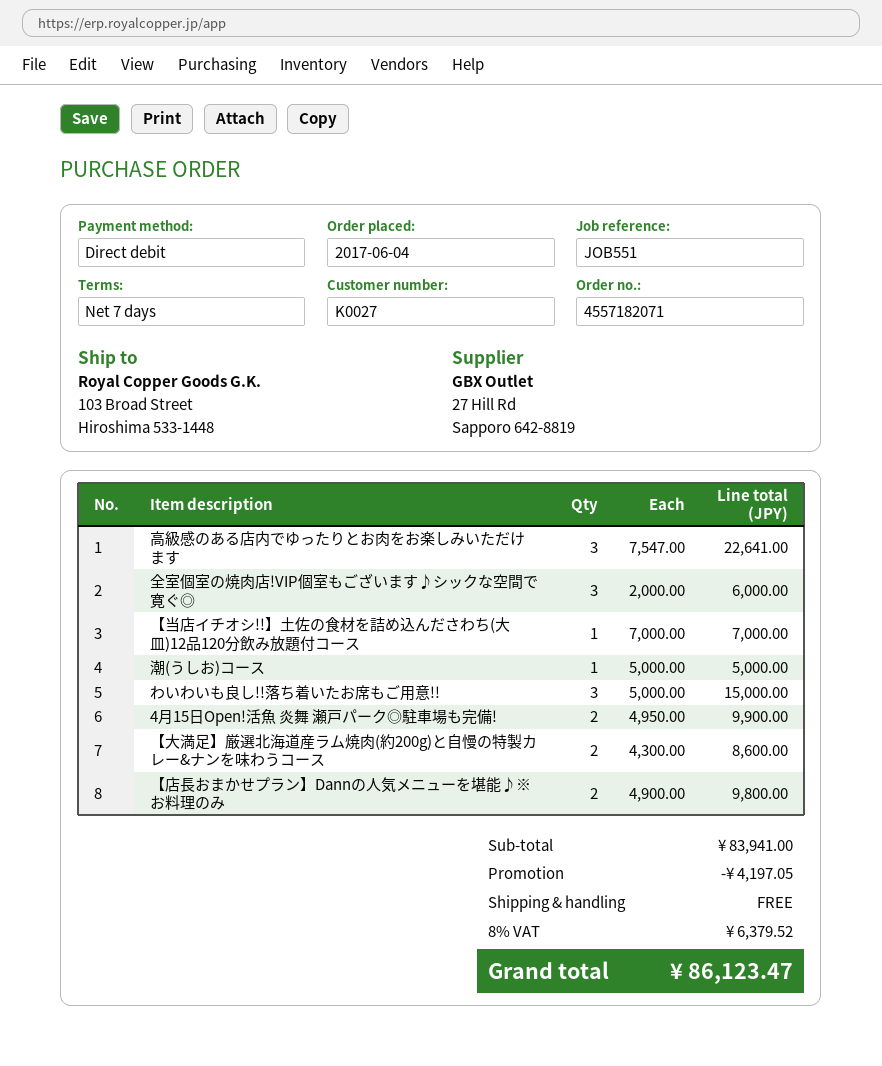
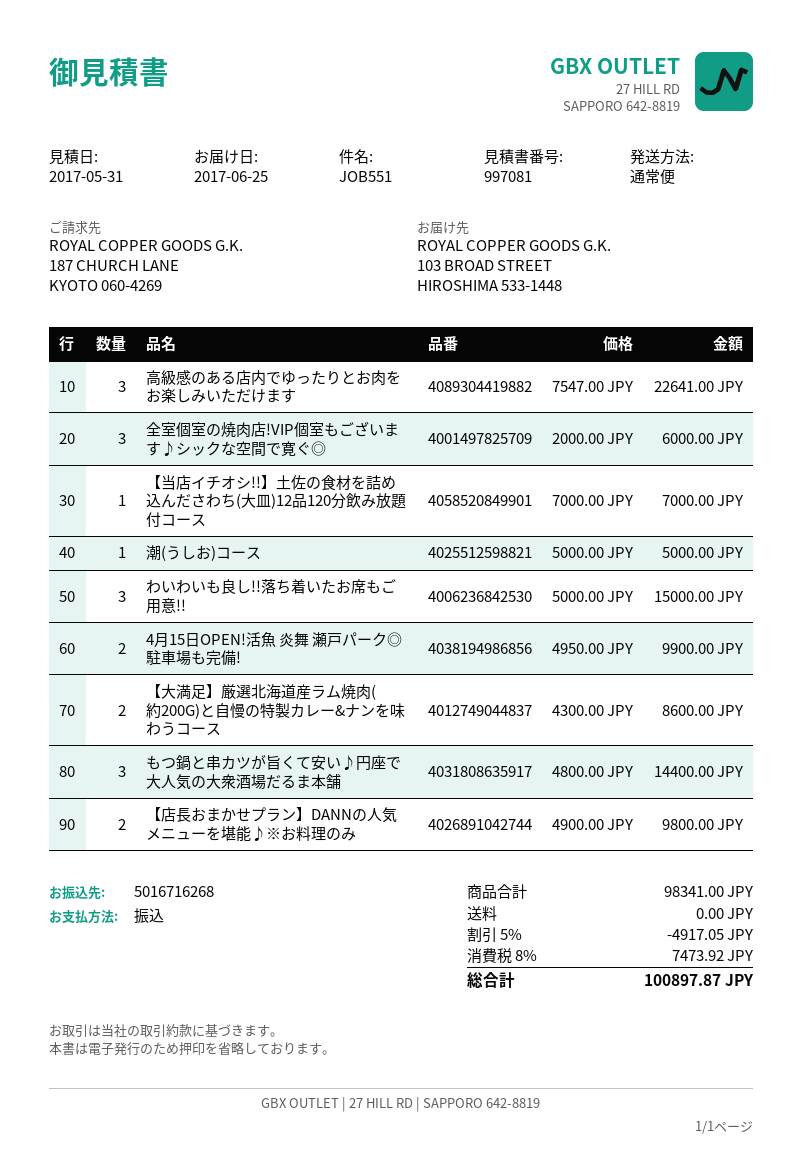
payment method: direct debit -> bank transfer
もつ鍋と串カツが旨くて安い♪円座で大人気の大衆酒場だるま本舗: none -> 3 x 4800.00 = 14400.00
subtotal: 83941.00 -> 98341.00
discount: 4197.05 -> 4917.05
tax: 8% = 6379.52 -> 8% = 7473.92
total: 86123.47 -> 100897.87

